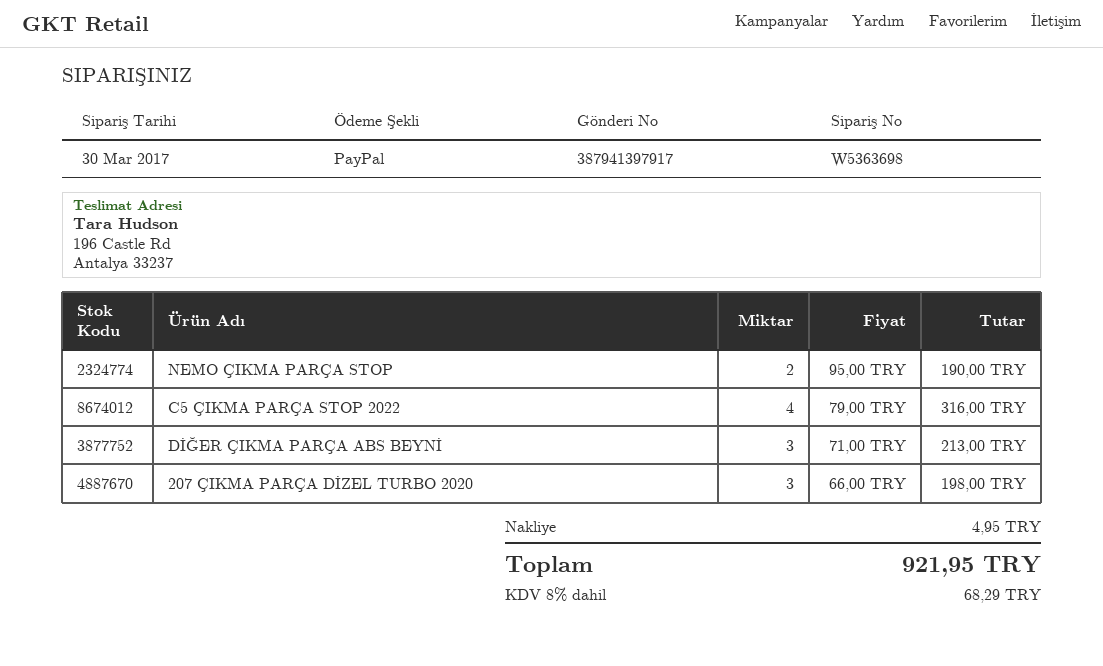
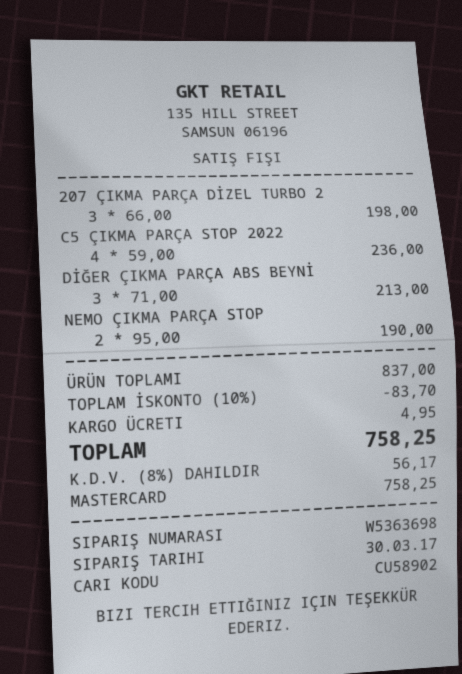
payment method: PayPal -> Mastercard
C5 ÇIKMA PARÇA STOP 2022: 4 x 79.00 = 316.00 -> 4 x 59.00 = 236.00
discount: none -> 10% = 83.70
tax: 8% = 68.29 -> 8% = 56.17
total: 921.95 -> 758.25

